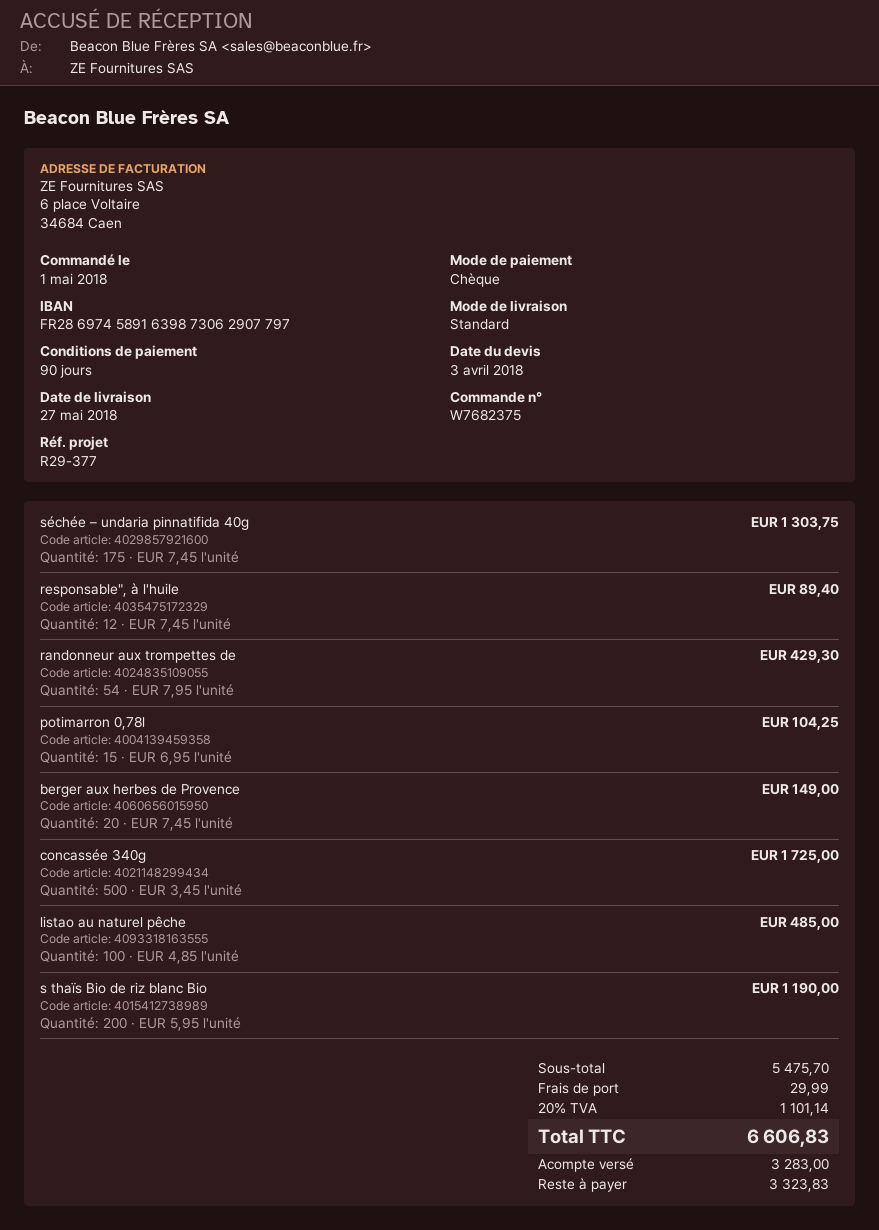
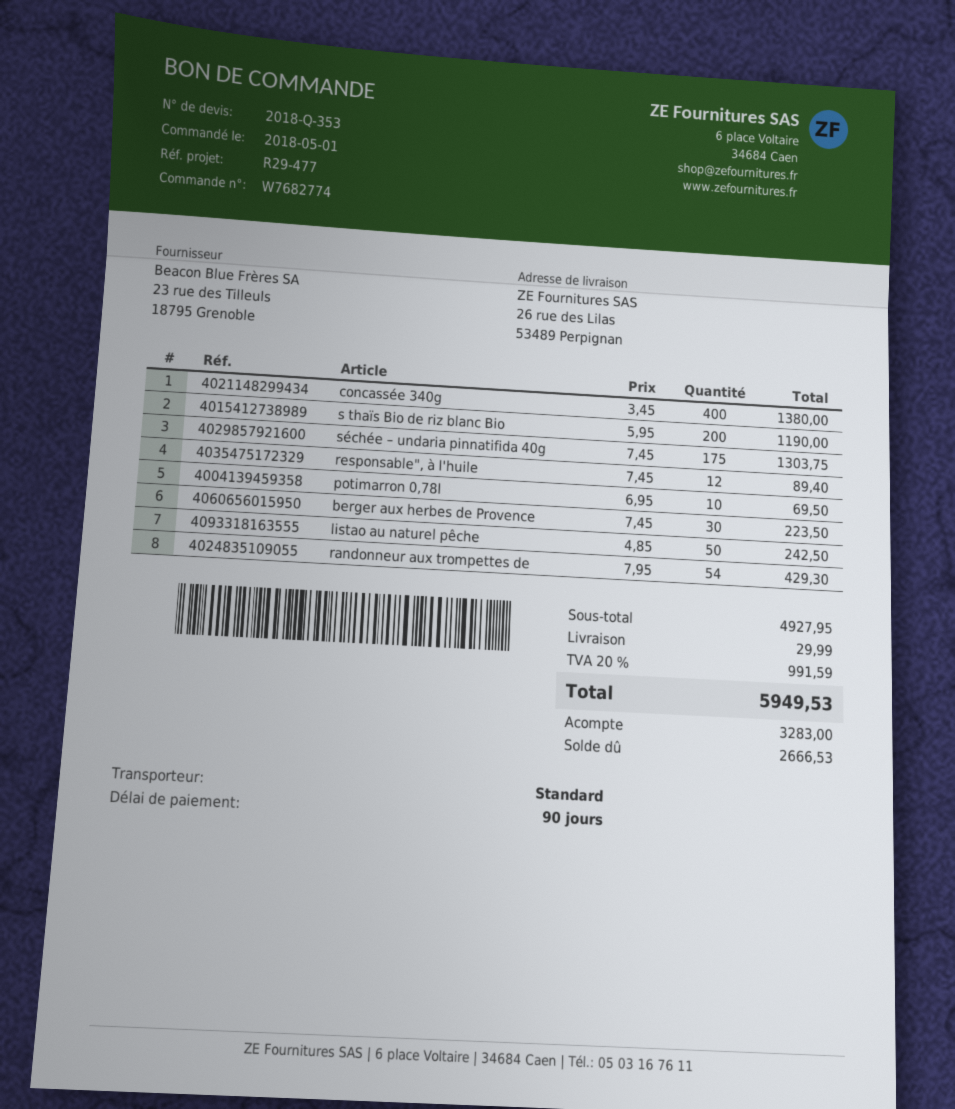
order number: W7682375 -> W7682774
reference: R29-377 -> R29-477
potimarron 0,78l: 15 x 6.95 = 104.25 -> 10 x 6.95 = 69.50
berger aux herbes de Provence: 20 x 7.45 = 149.00 -> 30 x 7.45 = 223.50
concassée 340g: 500 x 3.45 = 1725.00 -> 400 x 3.45 = 1380.00
listao au naturel pêche: 100 x 4.85 = 485.00 -> 50 x 4.85 = 242.50
subtotal: 5475.70 -> 4927.95
tax: 20% = 1101.14 -> 20% = 991.59
total: 6606.83 -> 5949.53
balance: 3323.83 -> 2666.53

